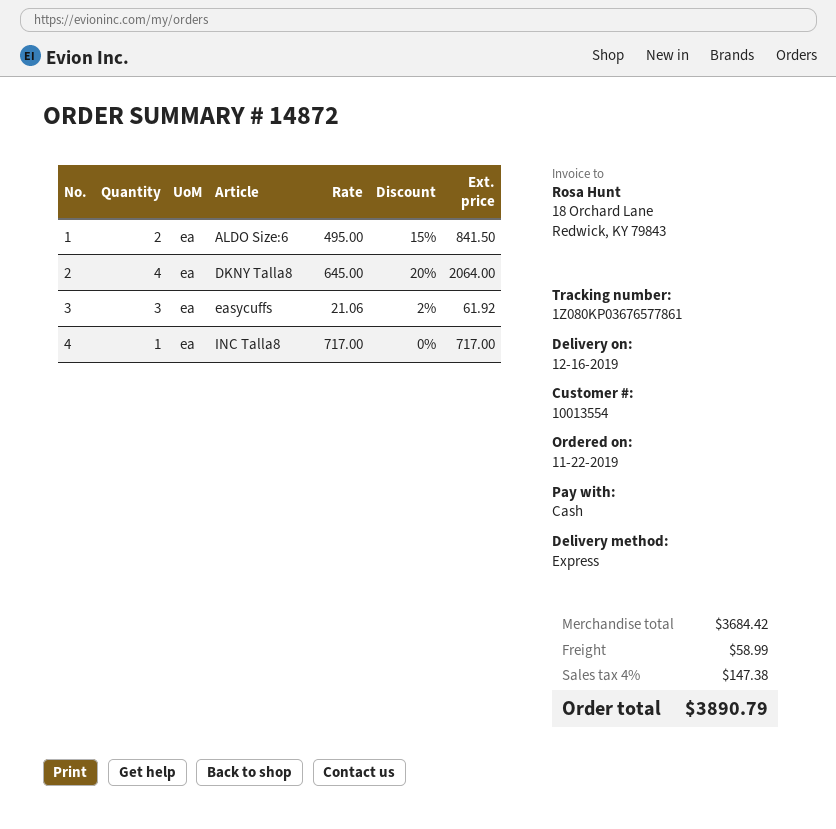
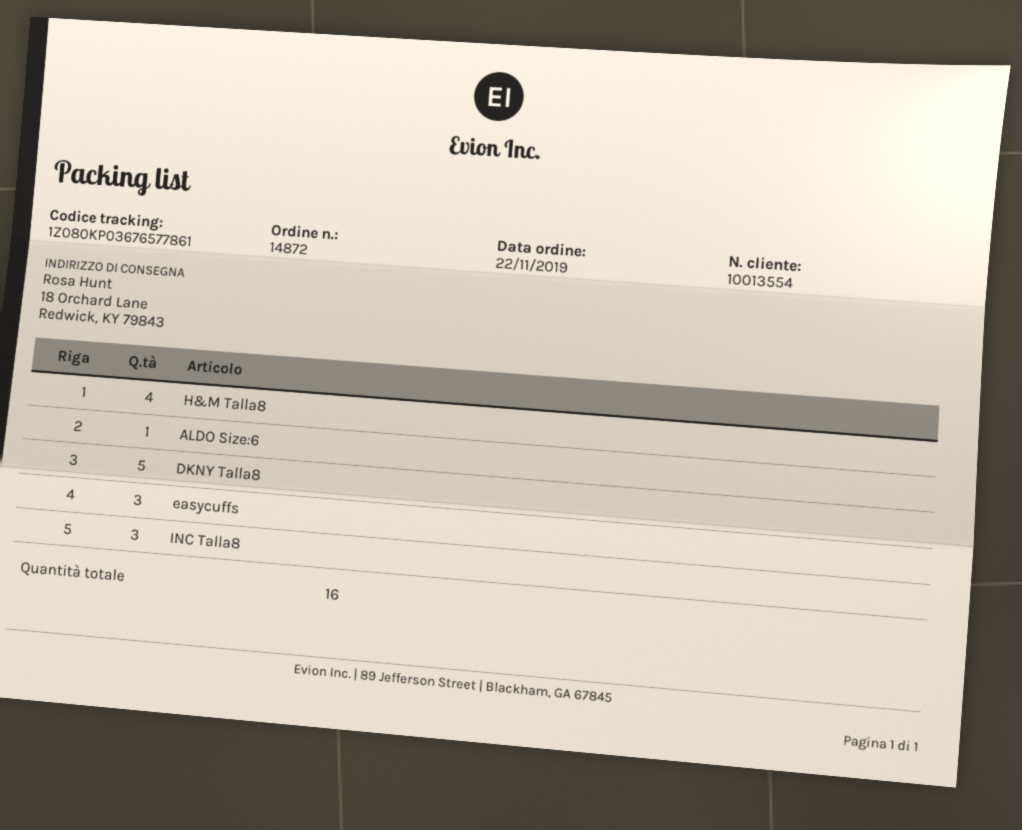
ALDO Size:6: 2 -> 1
DKNY Talla8: 4 -> 5
INC Talla8: 1 -> 3
H&M Talla8: none -> 4

